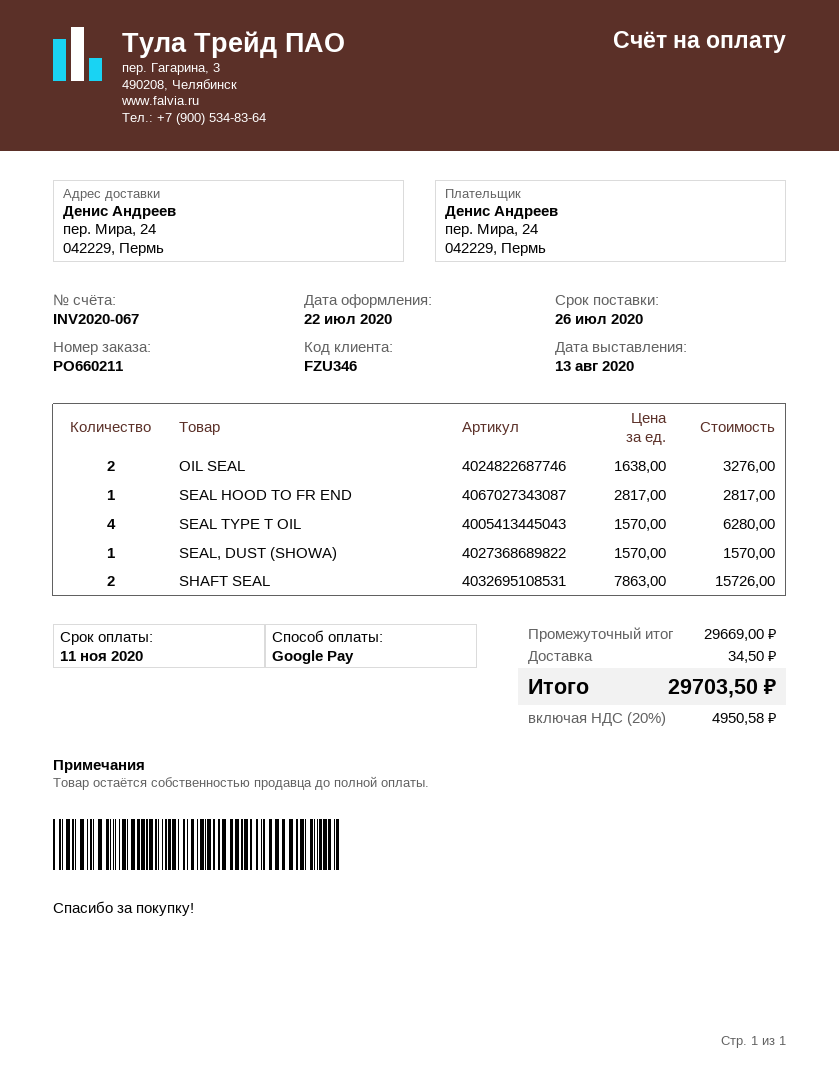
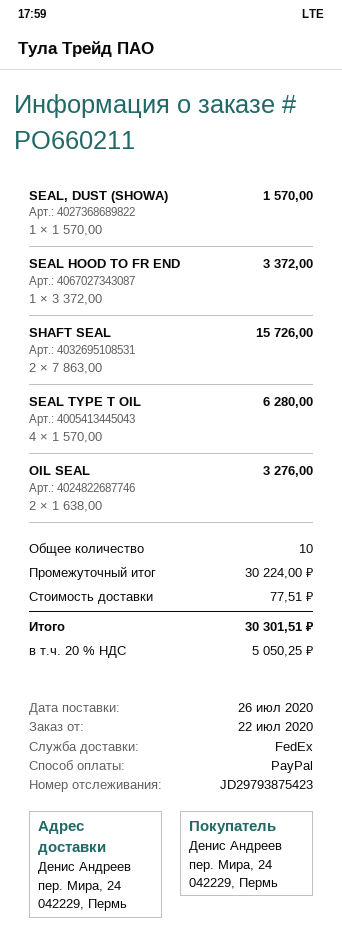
payment method: Google Pay -> PayPal
SEAL HOOD TO FR END: 1 x 2817.00 = 2817.00 -> 1 x 3372.00 = 3372.00
subtotal: 29669.00 -> 30224.00
shipping: 34.50 -> 77.51
tax: 20% = 4950.58 -> 20% = 5050.25
total: 29703.50 -> 30301.51

